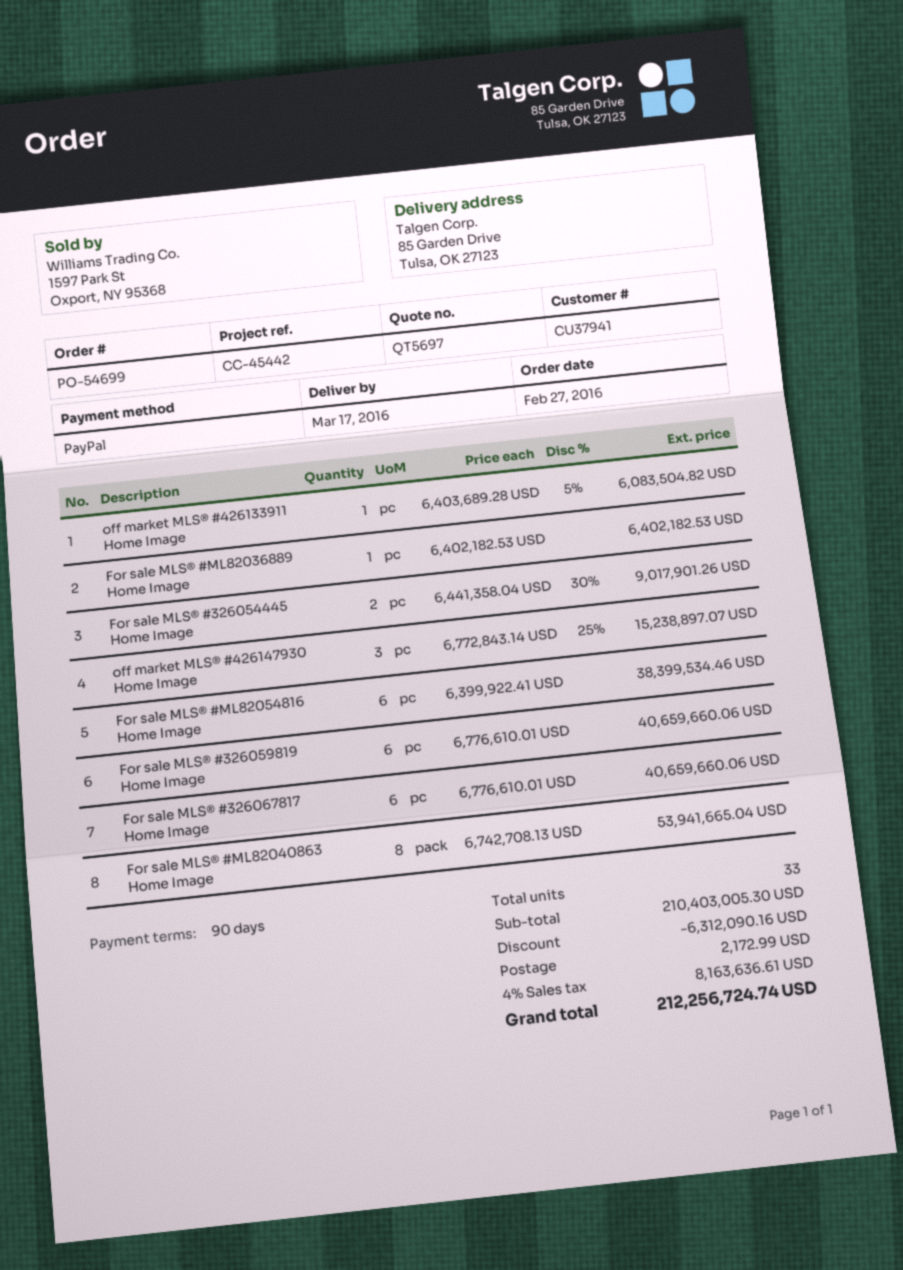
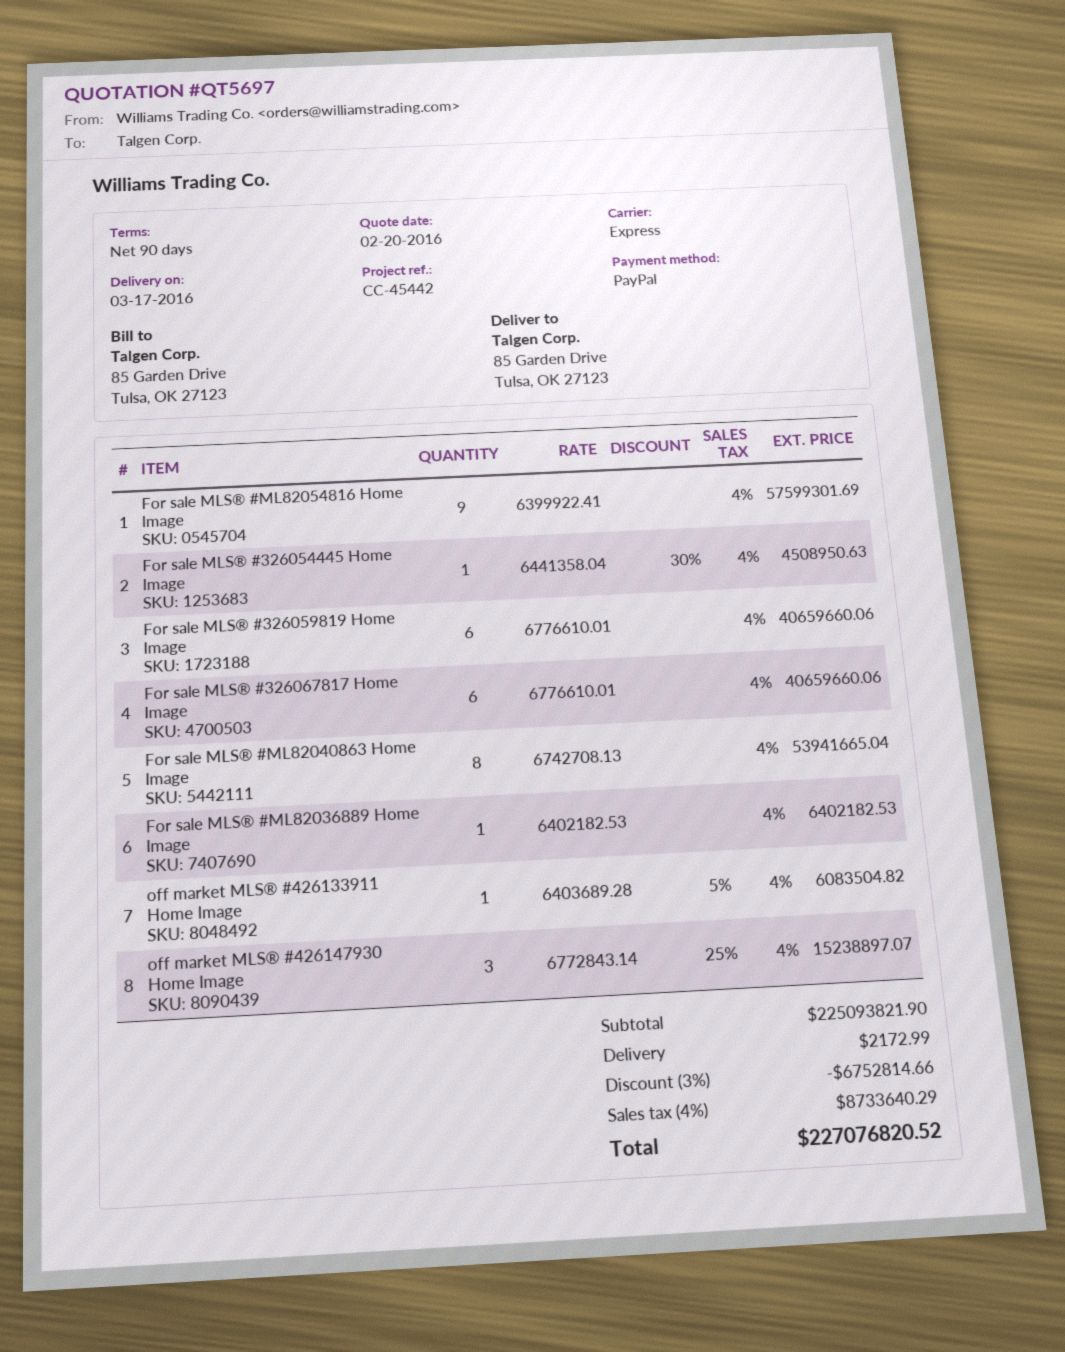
For sale MLS® #326054445 Home Image: 2 x 6441358.04 - 30% = 9017901.26 -> 1 x 6441358.04 - 30% = 4508950.63
For sale MLS® #ML82054816 Home Image: 6 x 6399922.41 = 38399534.46 -> 9 x 6399922.41 = 57599301.69
subtotal: 210403005.30 -> 225093821.90
discount: 6312090.16 -> 6752814.66
tax: 4% = 8163636.61 -> 4% = 8733640.29
total: 212256724.74 -> 227076820.52

